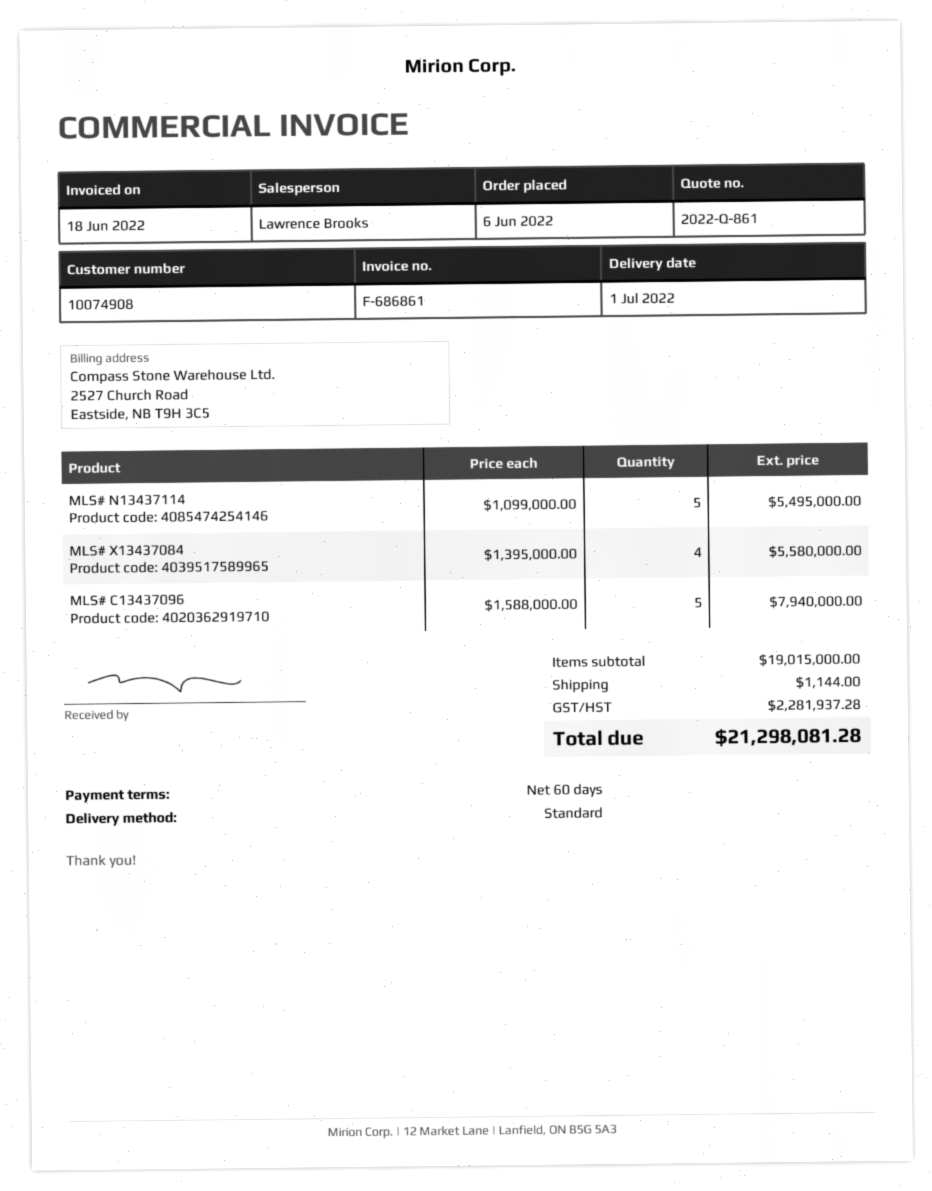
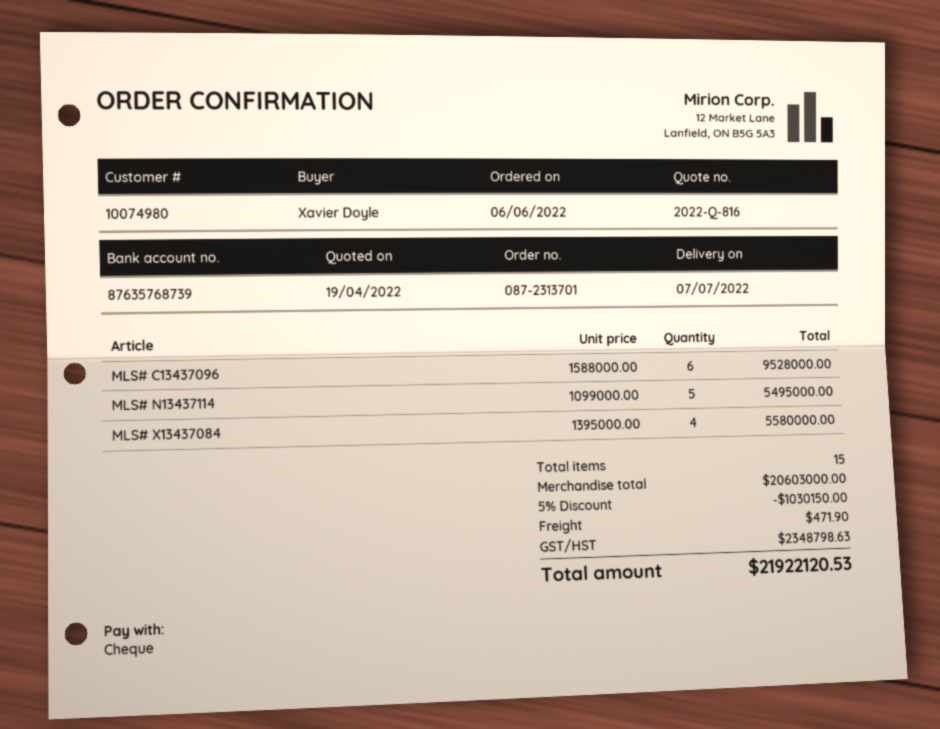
quote number: 2022-Q-861 -> 2022-Q-816
delivery date: 2022-07-01 -> 2022-07-07
customer number: 10074908 -> 10074980
MLS# C13437096: 5 x 1588000.00 = 7940000.00 -> 6 x 1588000.00 = 9528000.00
subtotal: 19015000.00 -> 20603000.00
discount: none -> 5% = 1030150.00
shipping: 1144.00 -> 471.90
tax: 2281937.28 -> 2348798.63
total: 21298081.28 -> 21922120.53

